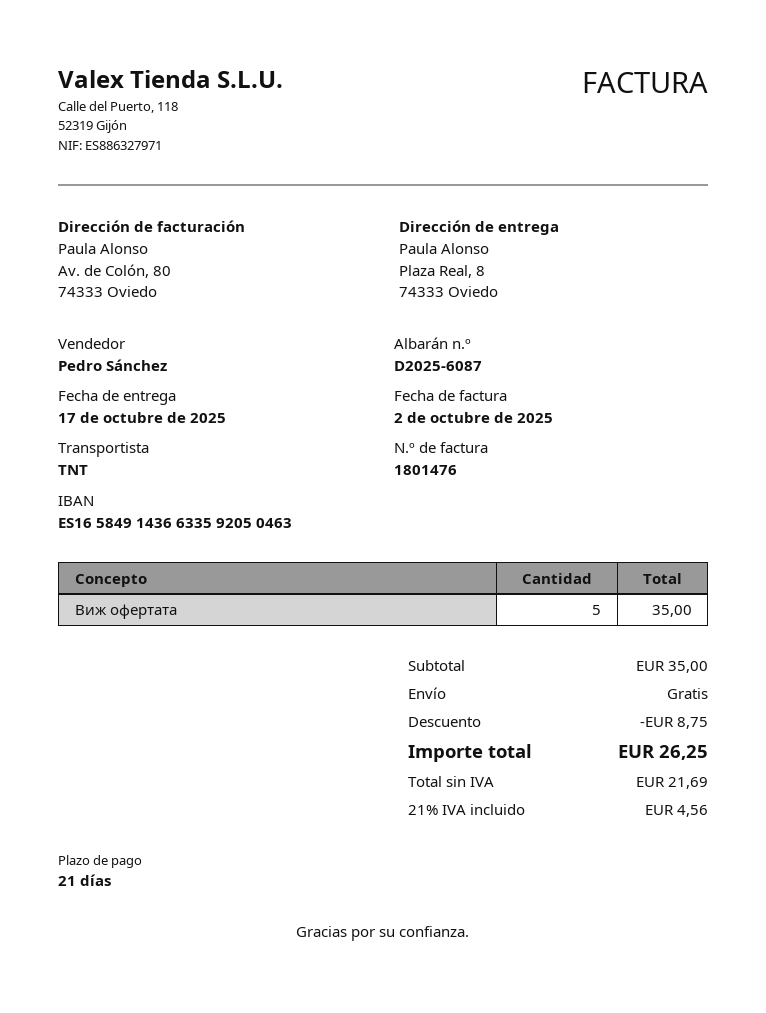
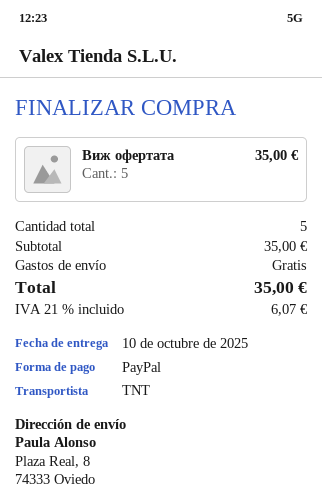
delivery date: 2025-10-17 -> 2025-10-10
discount: 8.75 -> none
tax: 21% = 4.56 -> 21% = 6.07
total: 26.25 -> 35.00

